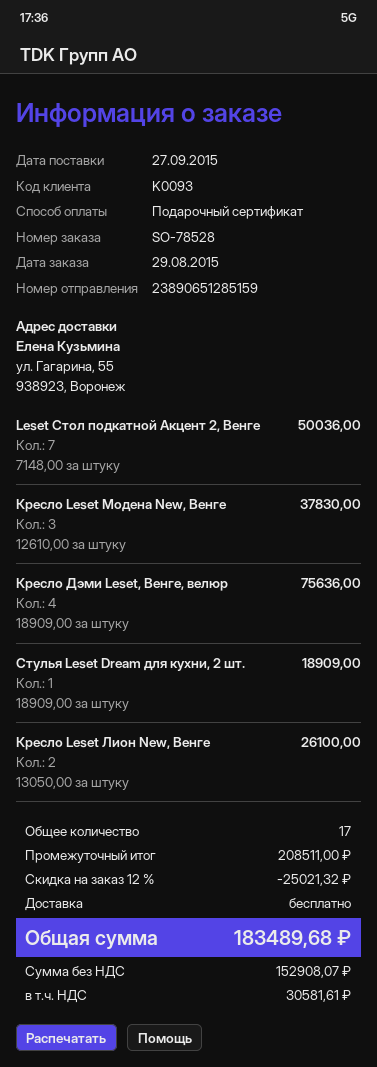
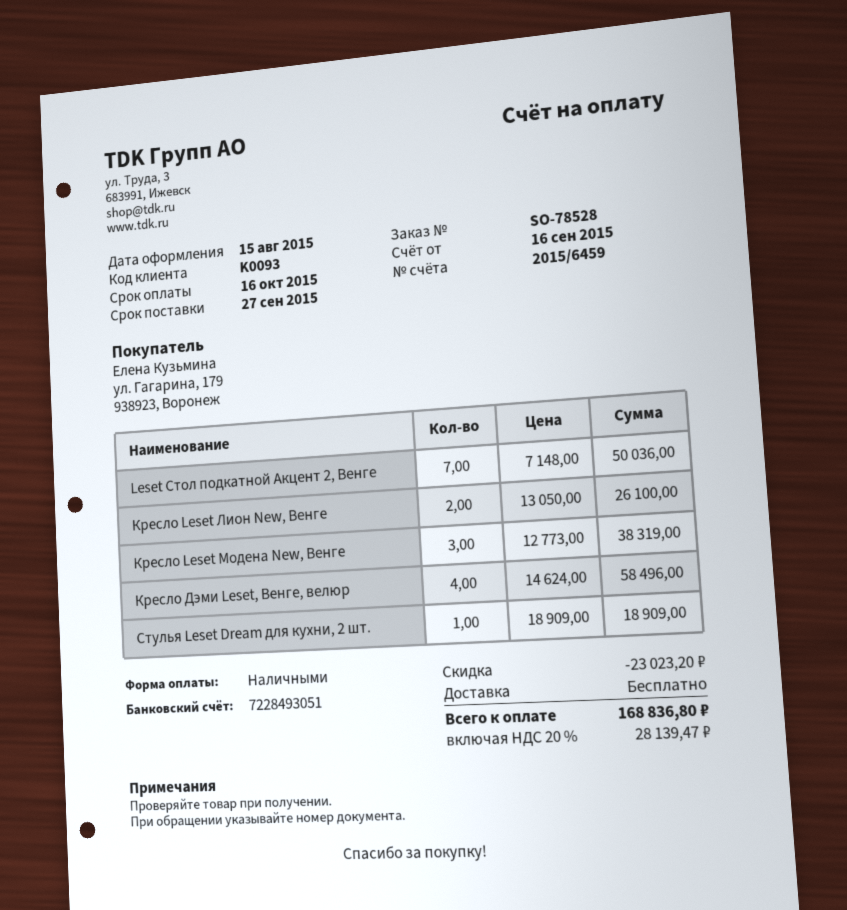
order date: 2015-08-29 -> 2015-08-15
payment method: gift card -> cash
Кресло Leset Модена New, Венге: 3 x 12610.00 = 37830.00 -> 3 x 12773.00 = 38319.00
Кресло Дэми Leset, Венге, велюр: 4 x 18909.00 = 75636.00 -> 4 x 14624.00 = 58496.00
discount: 25021.32 -> 23023.20
tax: 30581.61 -> 28139.47
total: 183489.68 -> 168836.80

